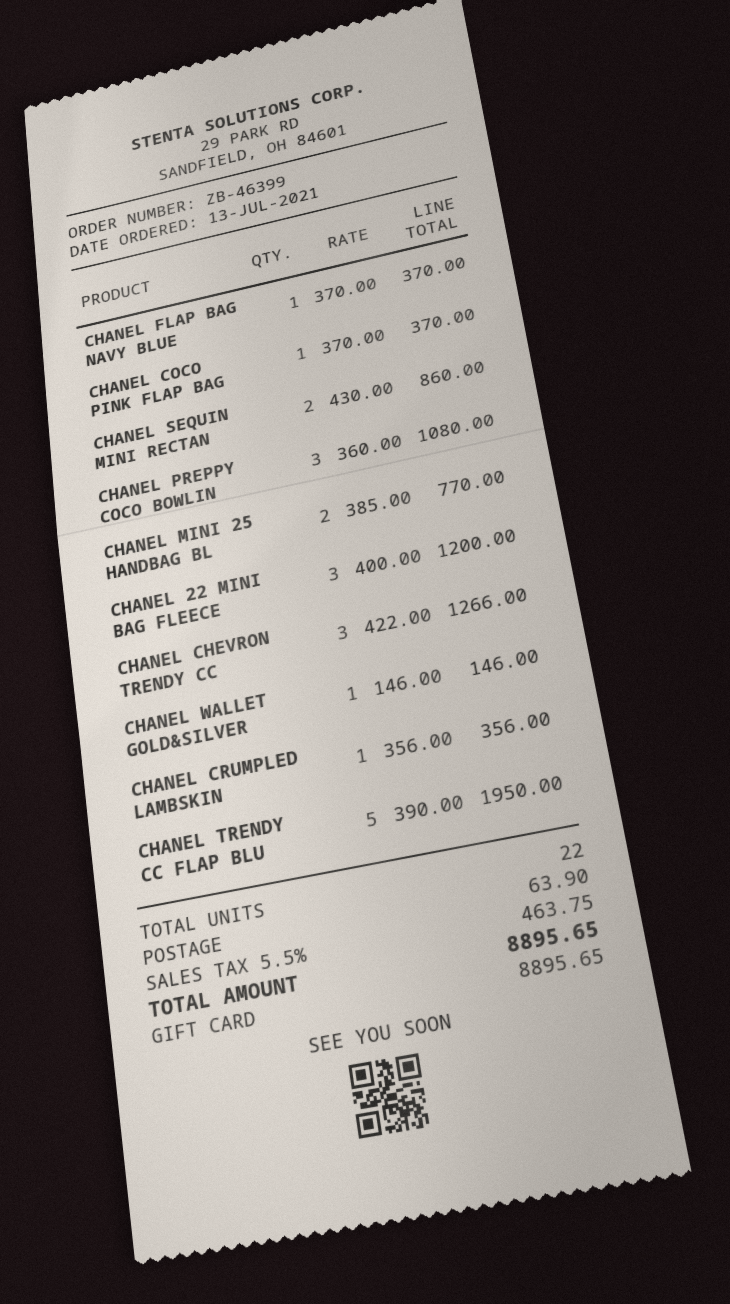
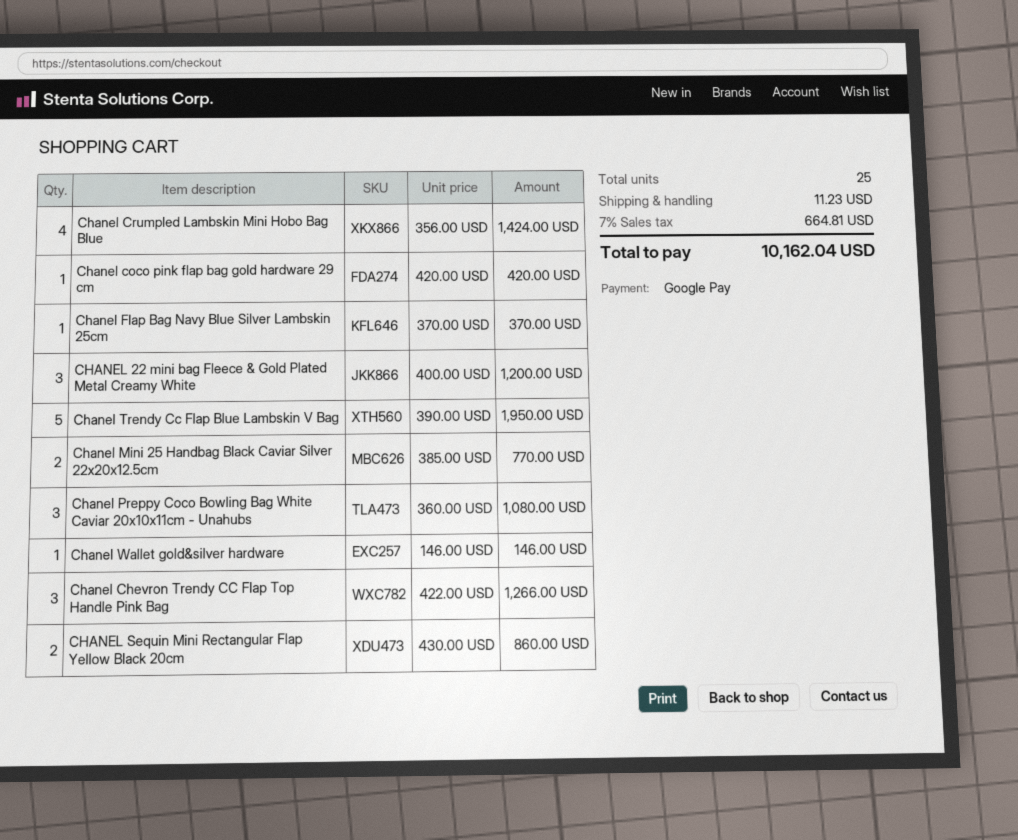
payment method: gift card -> Google Pay
CHANEL COCO PINK FLAP BAG: 1 x 370.00 = 370.00 -> 1 x 420.00 = 420.00
CHANEL CRUMPLED LAMBSKIN: 1 x 356.00 = 356.00 -> 4 x 356.00 = 1424.00
total quantity: 22 -> 25
shipping: 63.90 -> 11.23
tax: 5.5% = 463.75 -> 7% = 664.81
total: 8895.65 -> 10162.04

